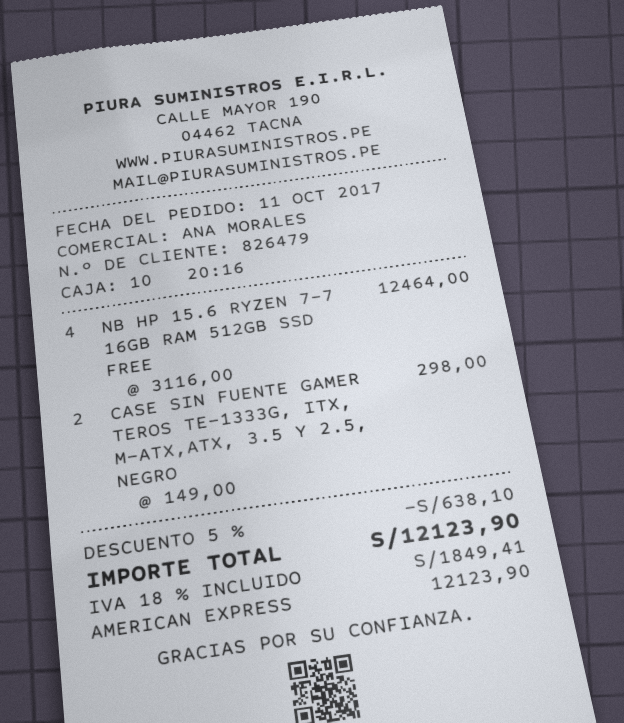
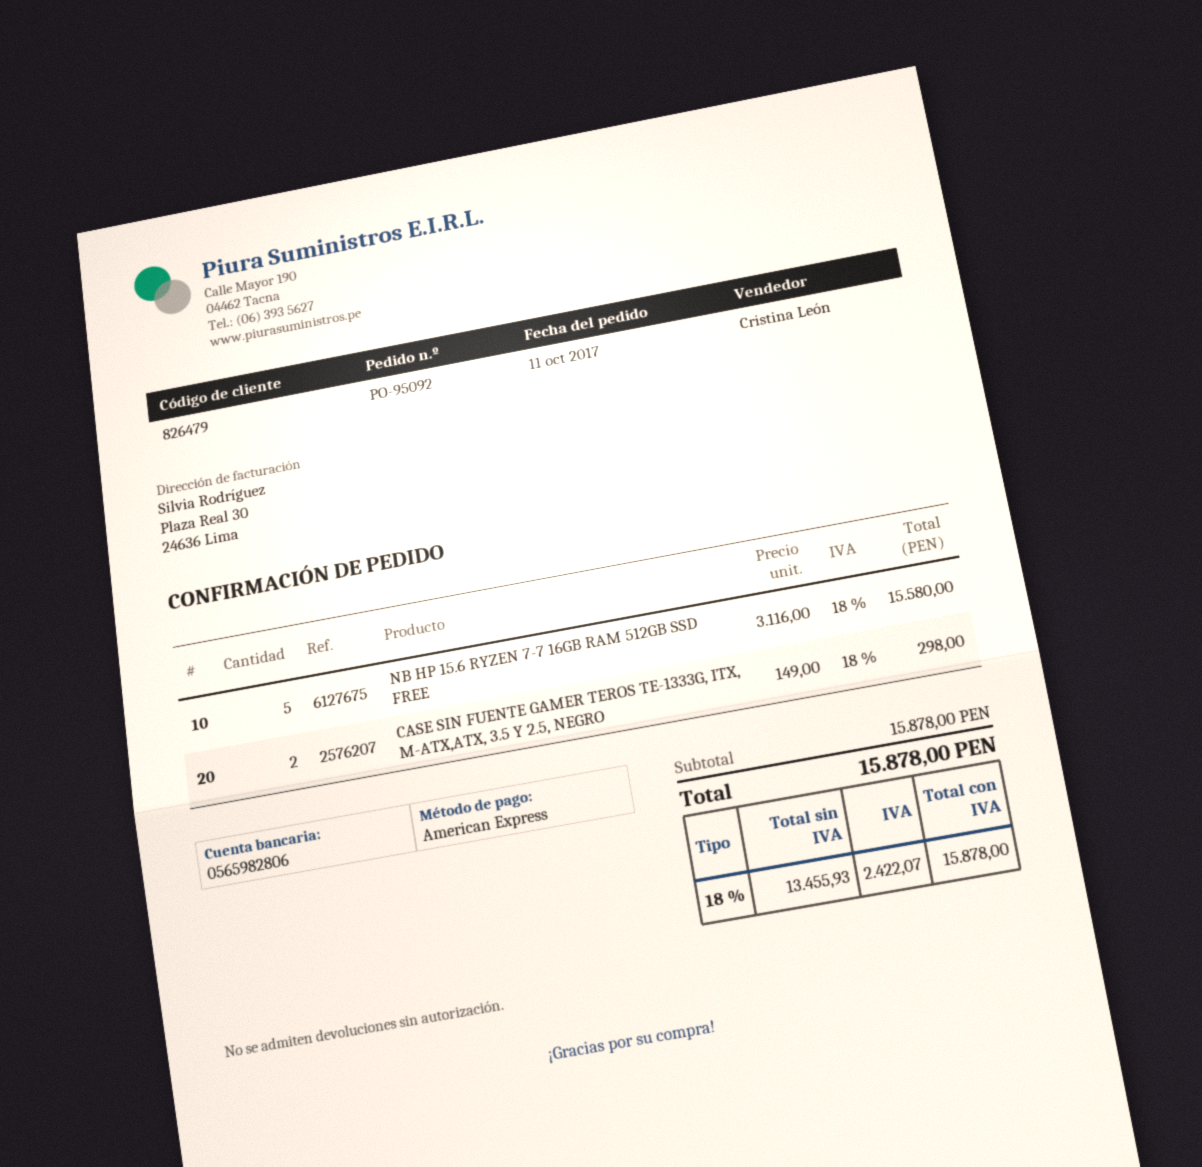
sales rep: ANA MORALES -> Cristina León
NB HP 15.6 RYZEN 7-7 16GB RAM 512GB SSD FREE: 4 x 3116.00 = 12464.00 -> 5 x 3116.00 = 15580.00
discount: 5% = 638.10 -> none
tax: 18% = 1849.41 -> 18% = 2422.07
total: 12123.90 -> 15878.00

